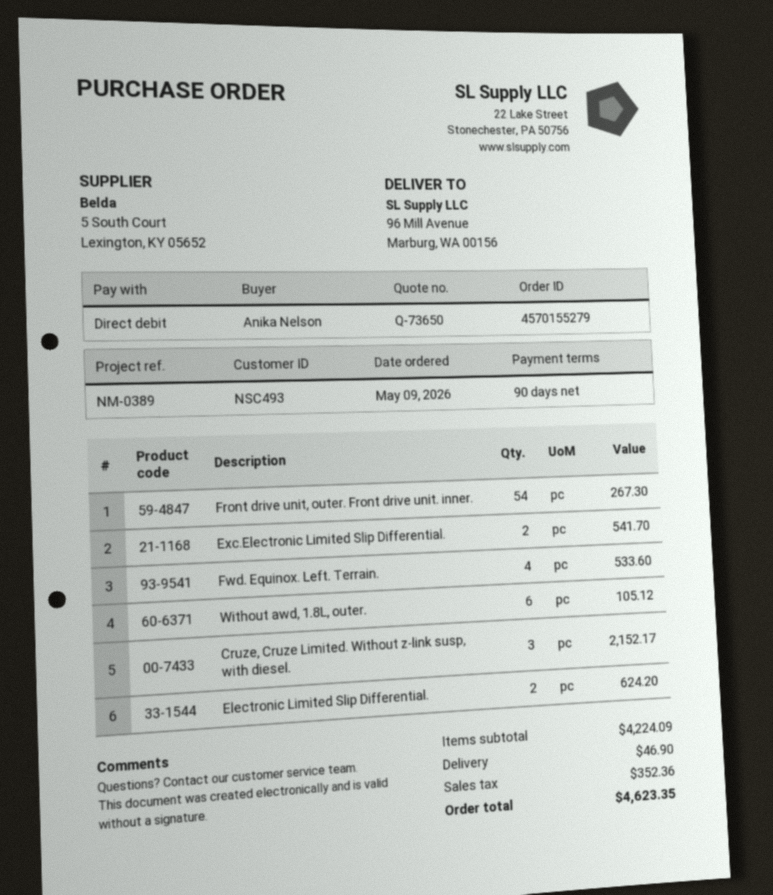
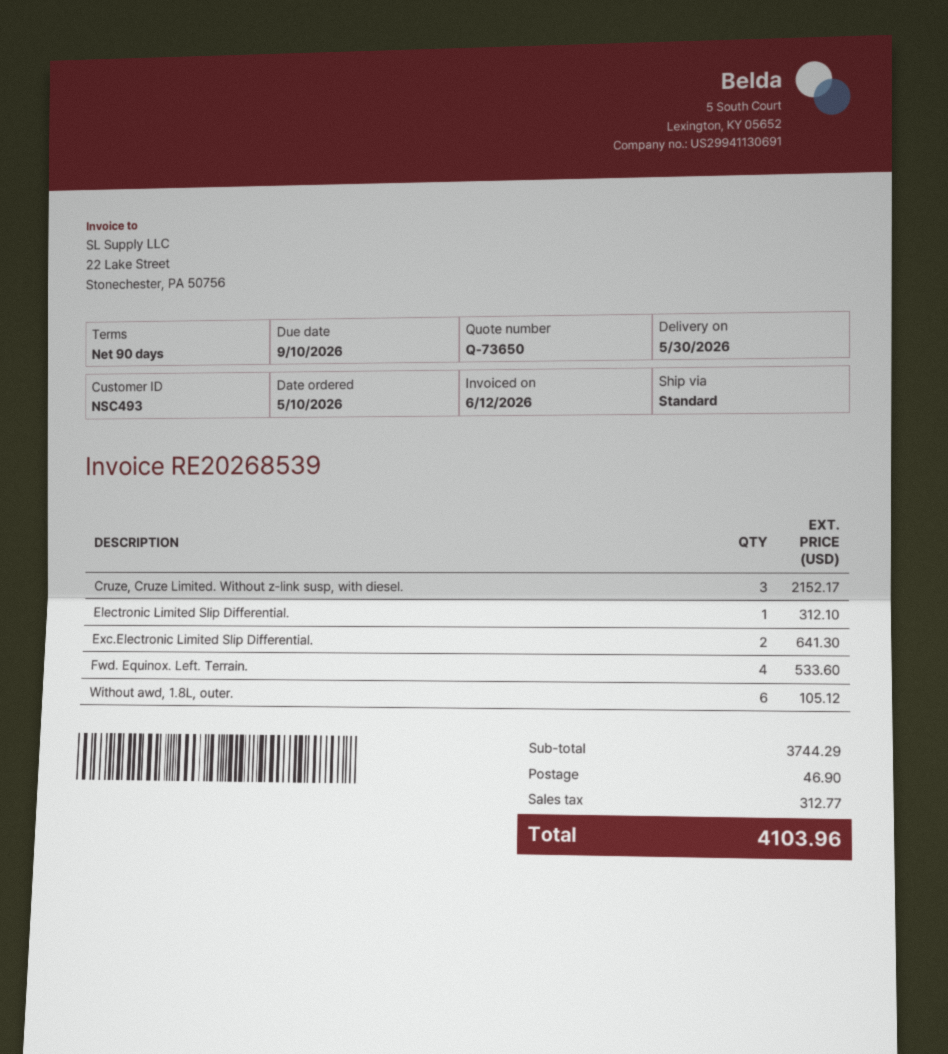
order date: 2026-05-09 -> 2026-05-10
Front drive unit, outer. Front drive unit. inner.: 54 for 267.30 -> none
Exc.Electronic Limited Slip Differential.: 2 for 541.70 -> 2 for 641.30
Electronic Limited Slip Differential.: 2 for 624.20 -> 1 for 312.10
subtotal: 4224.09 -> 3744.29
tax: 352.36 -> 312.77
total: 4623.35 -> 4103.96

